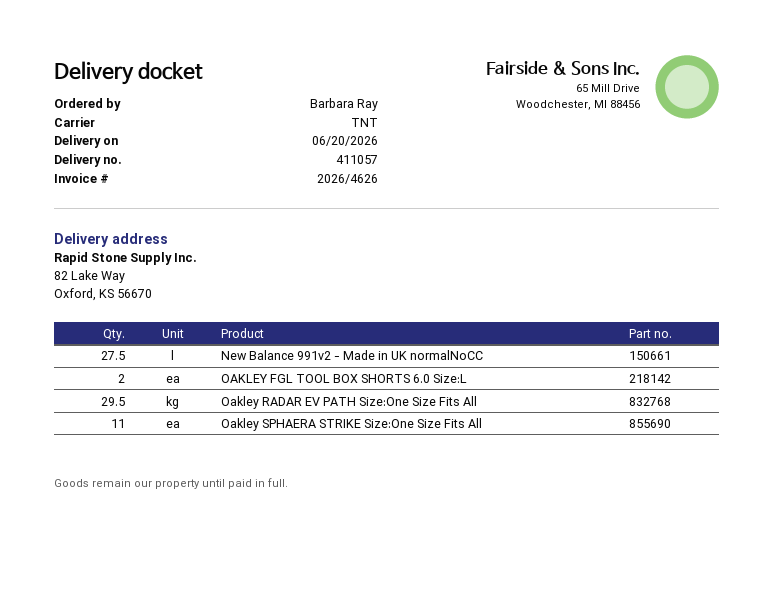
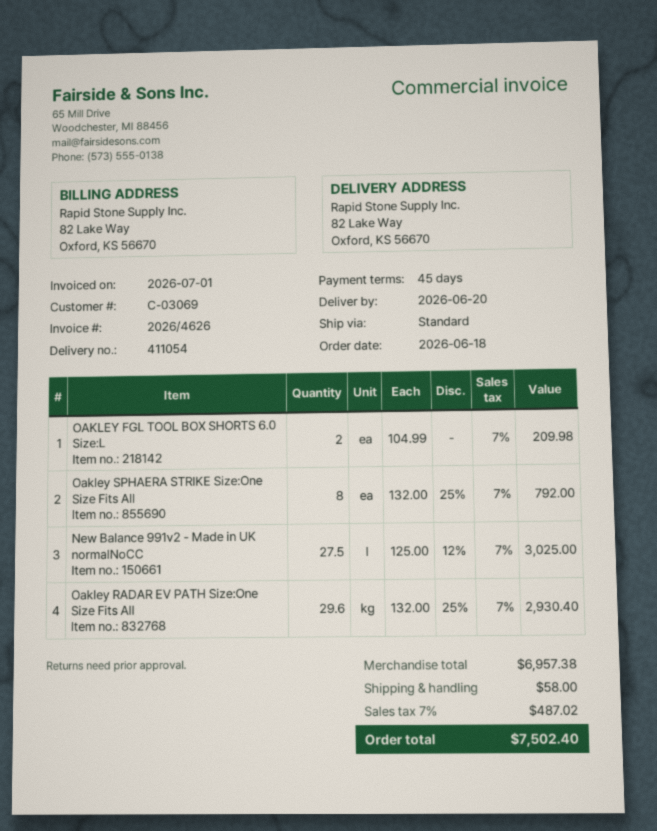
delivery note number: 411057 -> 411054
shipping method: TNT -> standard
Oakley RADAR EV PATH Size:One Size Fits All: 29.5 -> 29.6
Oakley SPHAERA STRIKE Size:One Size Fits All: 11 -> 8

